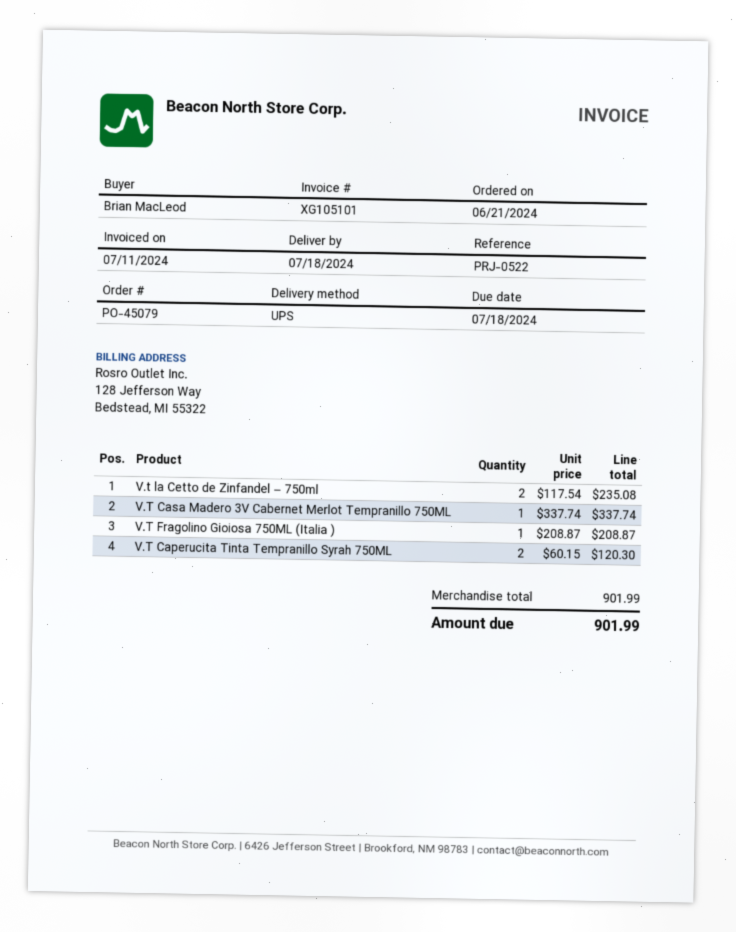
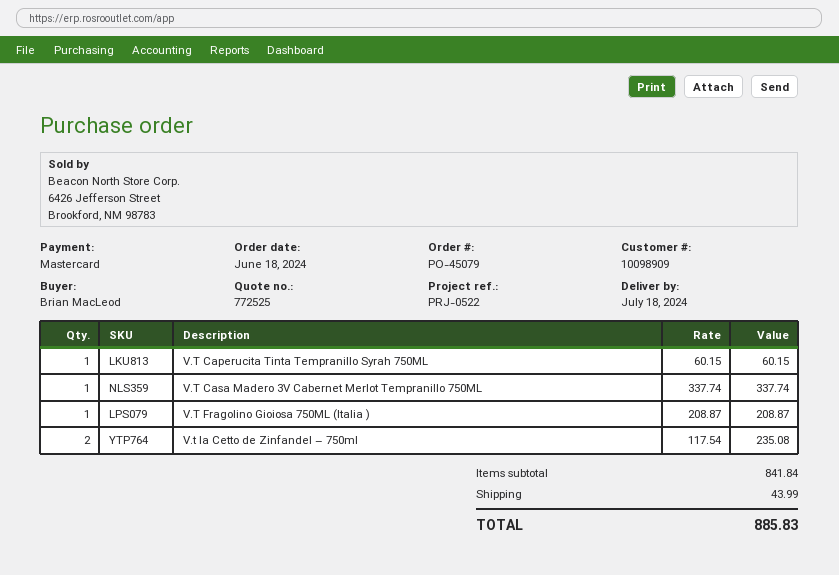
order date: 2024-06-21 -> 2024-06-18
V.T Caperucita Tinta Tempranillo Syrah 750ML: 2 x 60.15 = 120.30 -> 1 x 60.15 = 60.15
subtotal: 901.99 -> 841.84
shipping: none -> 43.99
total: 901.99 -> 885.83

